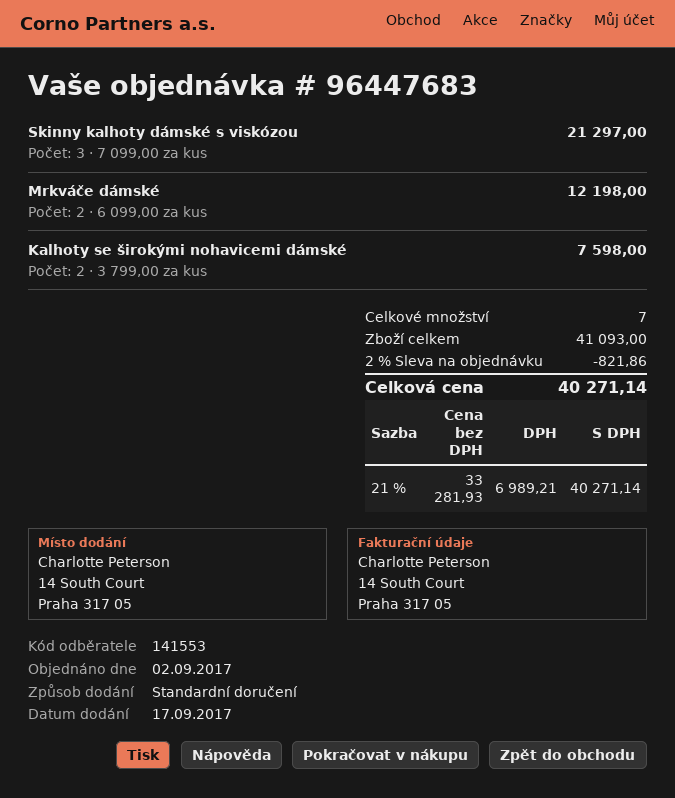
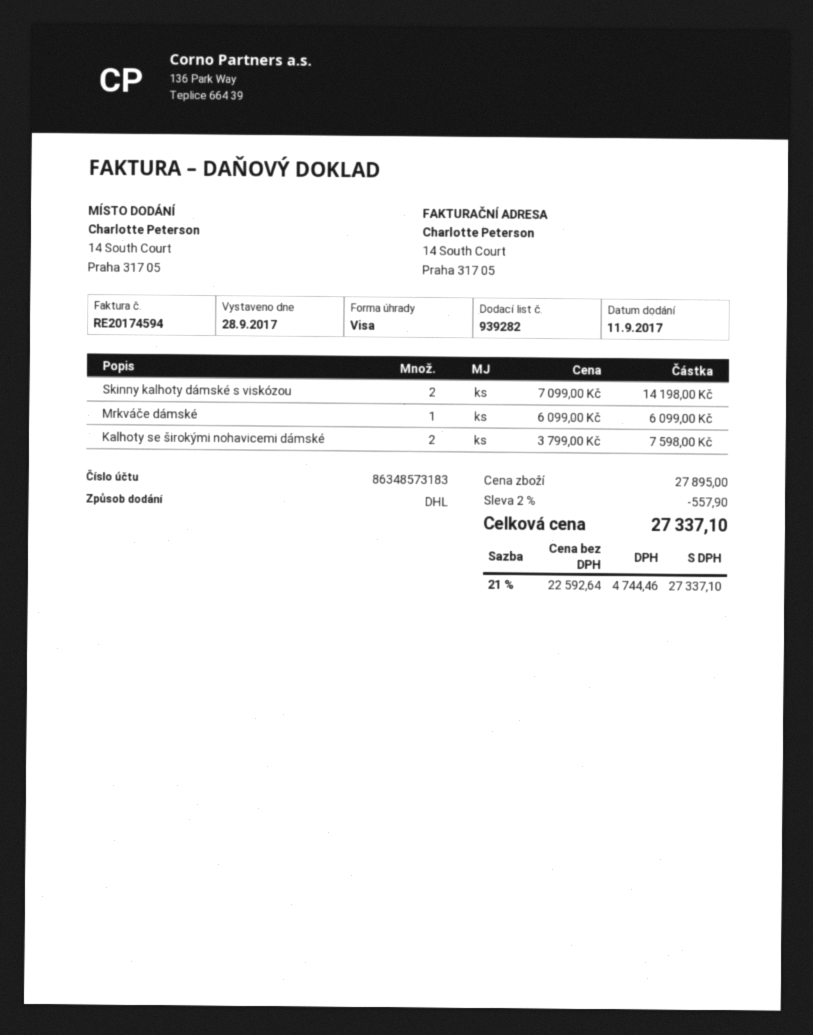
delivery date: 2017-09-17 -> 2017-09-11
shipping method: standard -> DHL
Skinny kalhoty dámské s viskózou: 3 x 7099.00 = 21297.00 -> 2 x 7099.00 = 14198.00
Mrkváče dámské: 2 x 6099.00 = 12198.00 -> 1 x 6099.00 = 6099.00
subtotal: 41093.00 -> 27895.00
discount: 2% = 821.86 -> 2% = 557.90
net: 33281.93 -> 22592.64
tax: 21% = 6989.21 -> 21% = 4744.46
total: 40271.14 -> 27337.10

